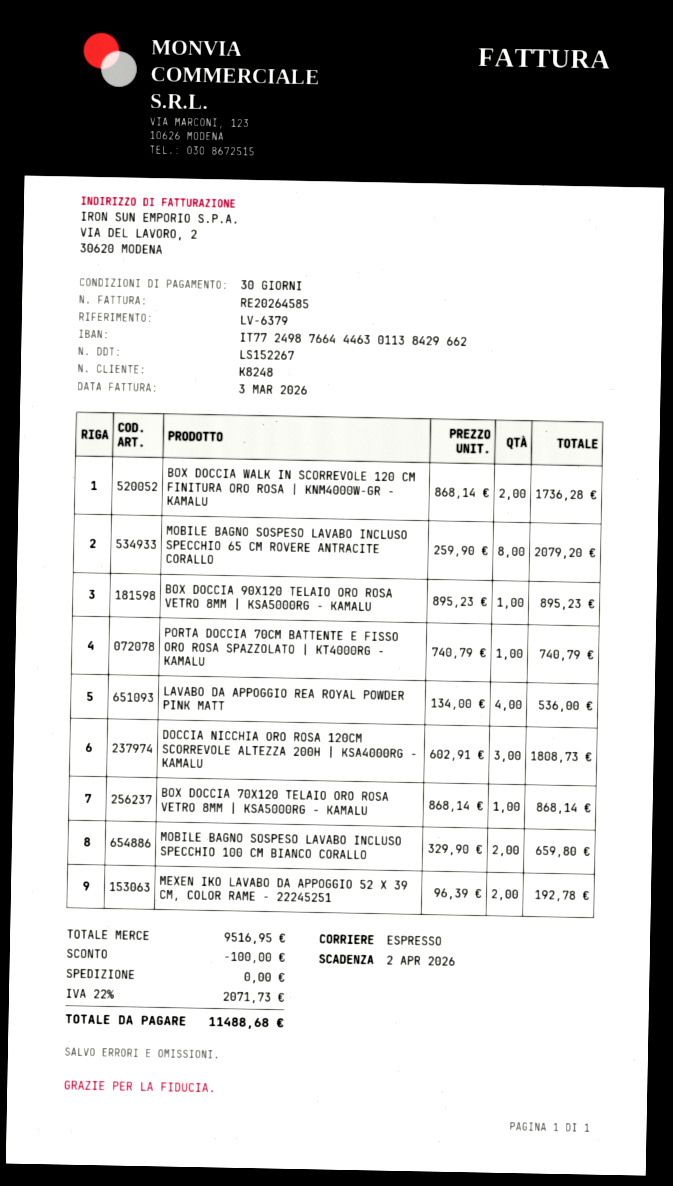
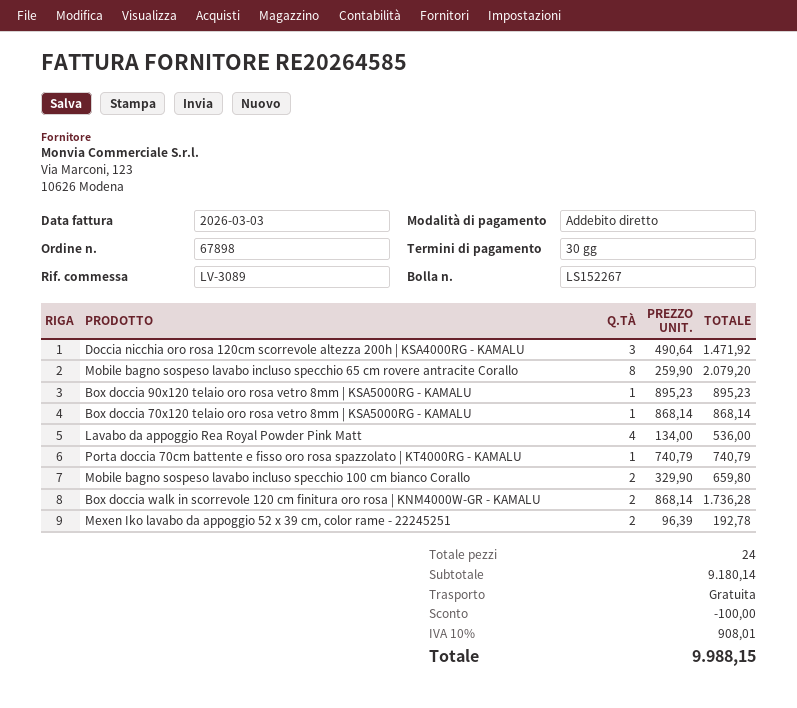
reference: LV-6379 -> LV-3089
DOCCIA NICCHIA ORO ROSA 120CM SCORREVOLE ALTEZZA 200H | KSA4000RG - KAMALU: 3 x 602.91 = 1808.73 -> 3 x 490.64 = 1471.92
subtotal: 9516.95 -> 9180.14
tax: 22% = 2071.73 -> 10% = 908.01
total: 11488.68 -> 9988.15

